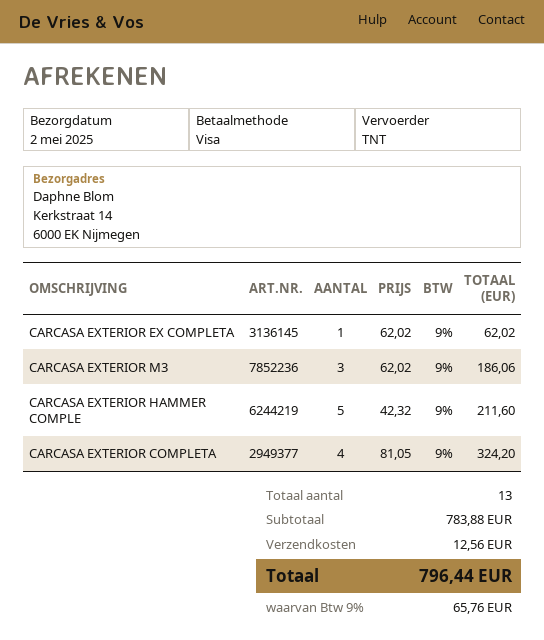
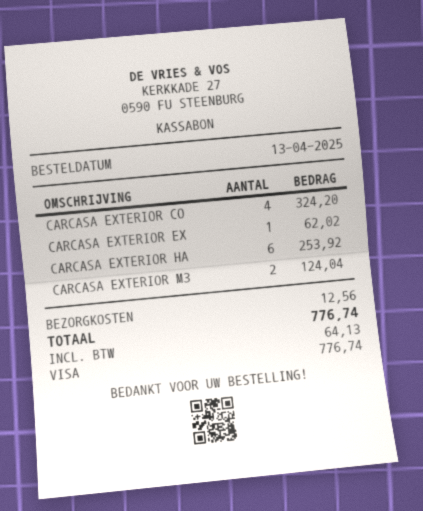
CARCASA EXTERIOR M3: 3 for 186.06 -> 2 for 124.04
CARCASA EXTERIOR HAMMER COMPLE: 5 for 211.60 -> 6 for 253.92
tax: 65.76 -> 64.13
total: 796.44 -> 776.74

